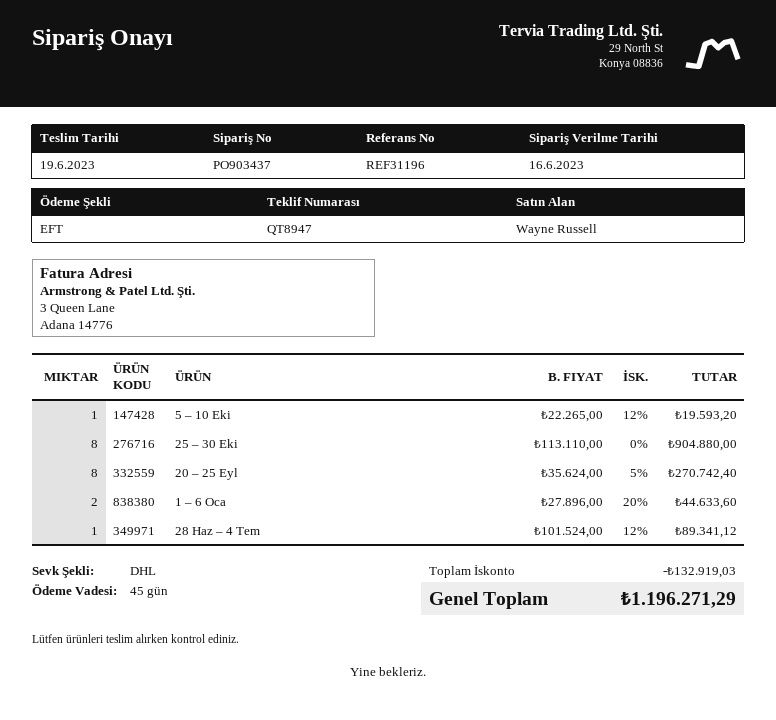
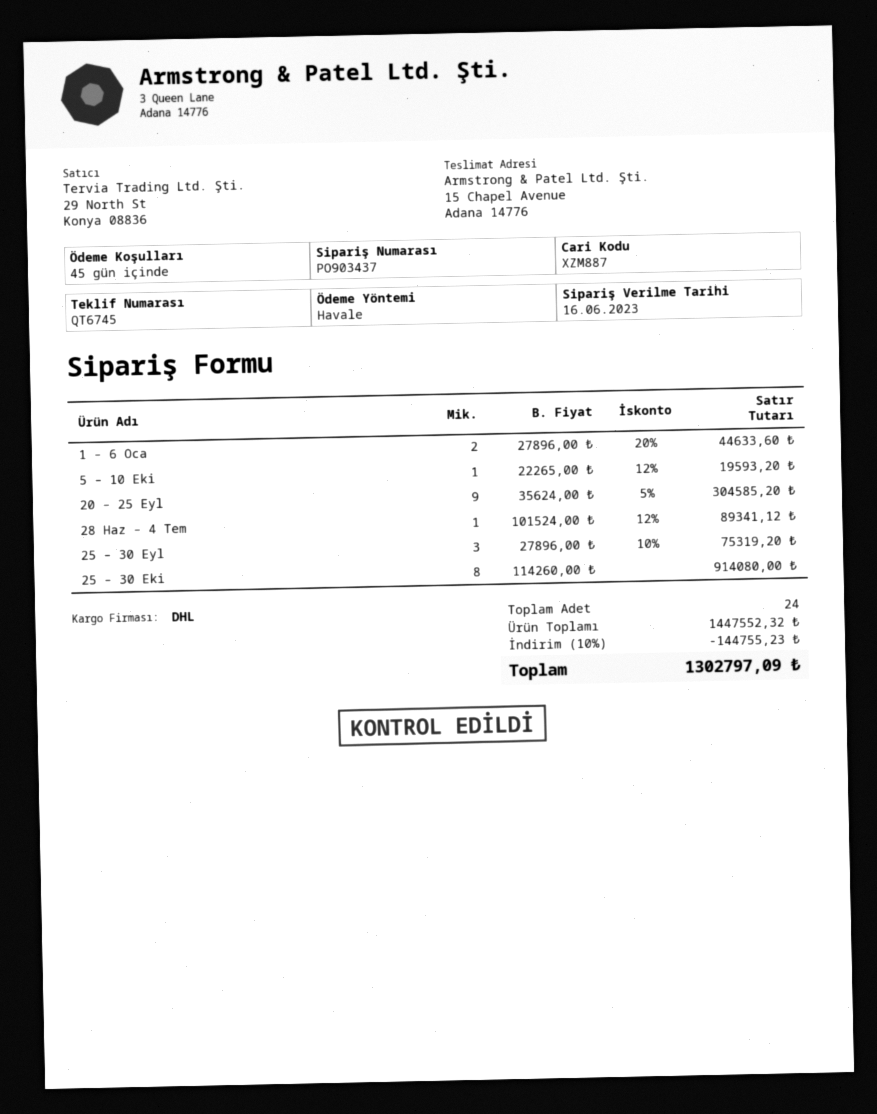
quote number: QT8947 -> QT6745
25 – 30 Eki: 8 x 113110.00 = 904880.00 -> 8 x 114260.00 = 914080.00
20 – 25 Eyl: 8 x 35624.00 - 5% = 270742.40 -> 9 x 35624.00 - 5% = 304585.20
25 – 30 Eyl: none -> 3 x 27896.00 - 10% = 75319.20
discount: 132919.03 -> 144755.23
total: 1196271.29 -> 1302797.09

